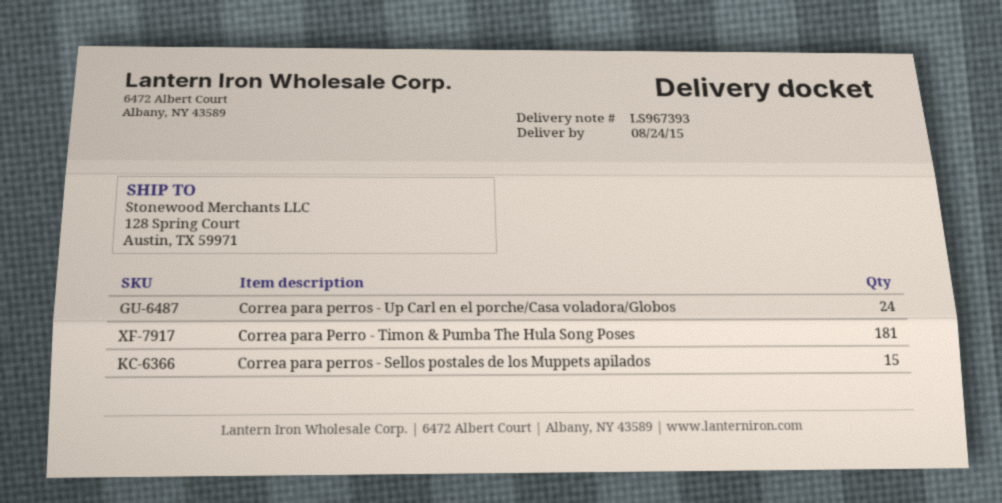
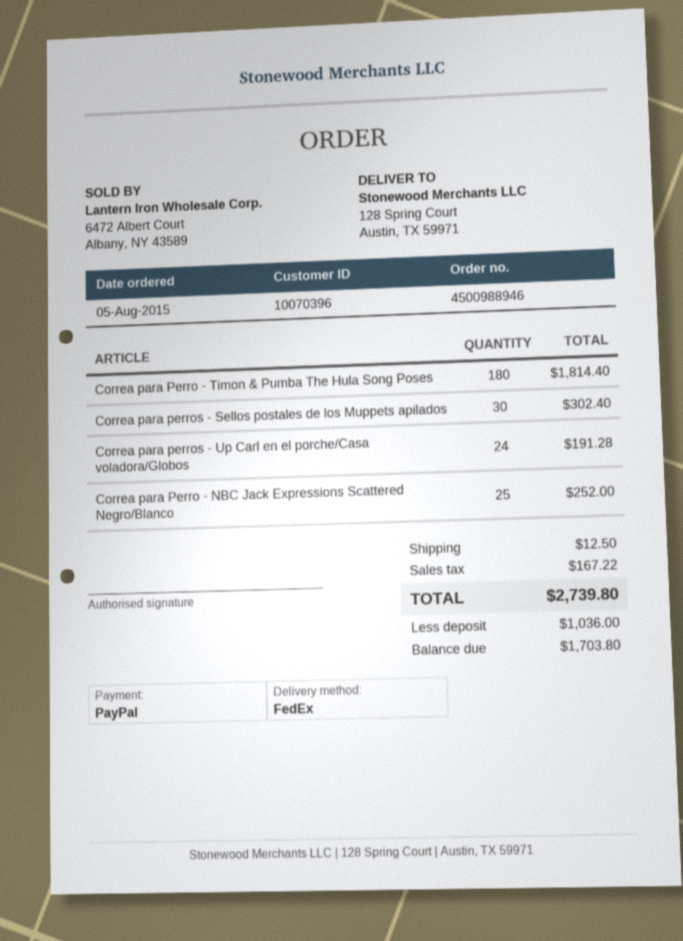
Correa para Perro - Timon & Pumba The Hula Song Poses: 181 -> 180
Correa para perros - Sellos postales de los Muppets apilados: 15 -> 30
Correa para Perro - NBC Jack Expressions Scattered Negro/Blanco: none -> 25

